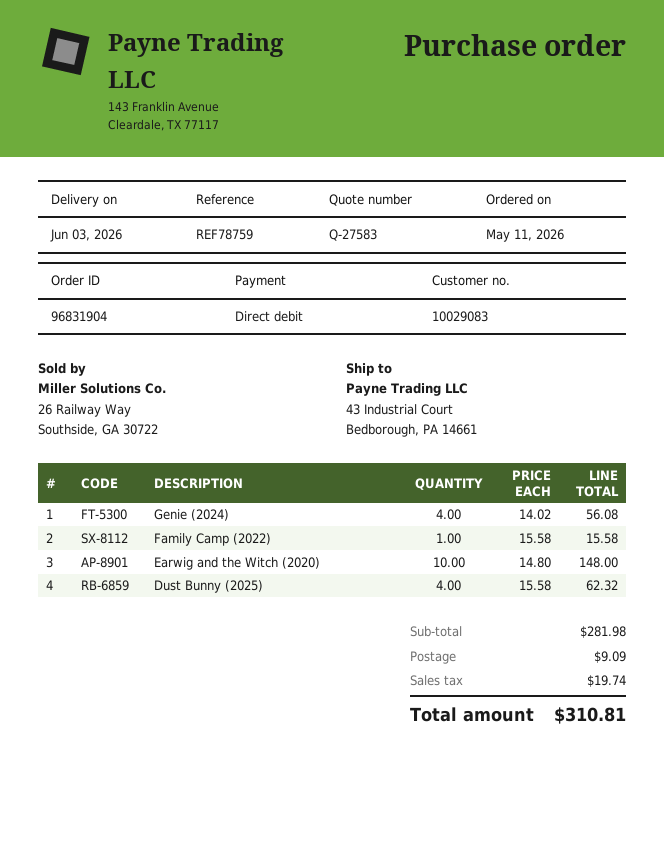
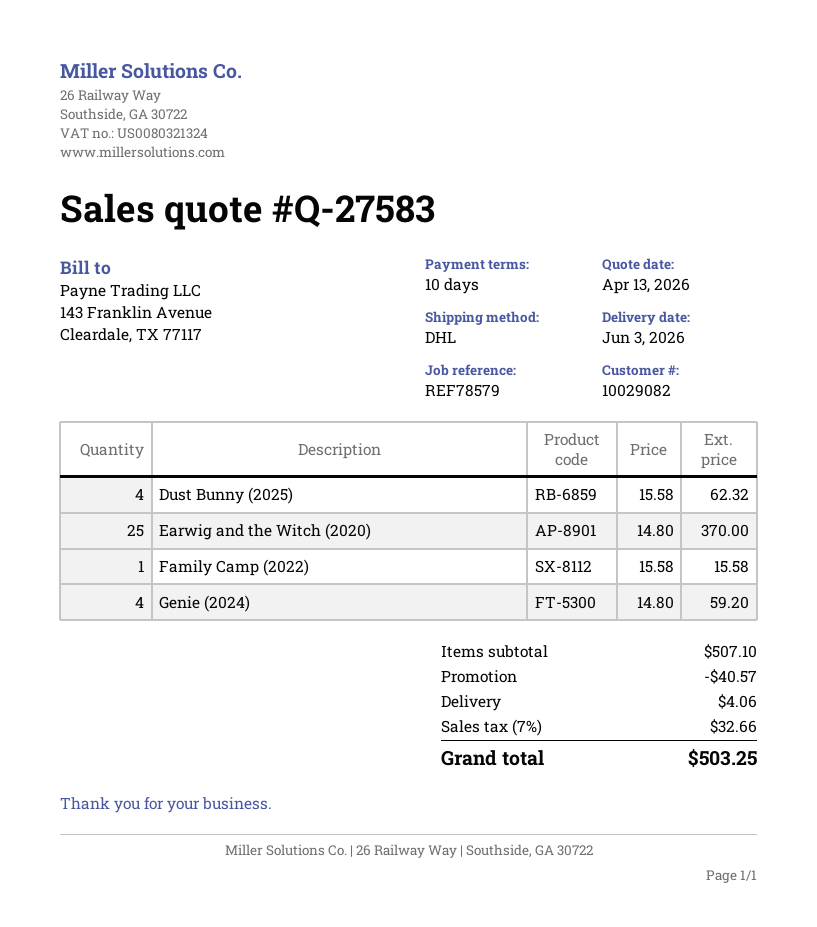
customer number: 10029083 -> 10029082
reference: REF78759 -> REF78579
Genie (2024): 4 x 14.02 = 56.08 -> 4 x 14.80 = 59.20
Earwig and the Witch (2020): 10 x 14.80 = 148.00 -> 25 x 14.80 = 370.00
subtotal: 281.98 -> 507.10
discount: none -> 40.57
shipping: 9.09 -> 4.06
tax: 19.74 -> 32.66
total: 310.81 -> 503.25

